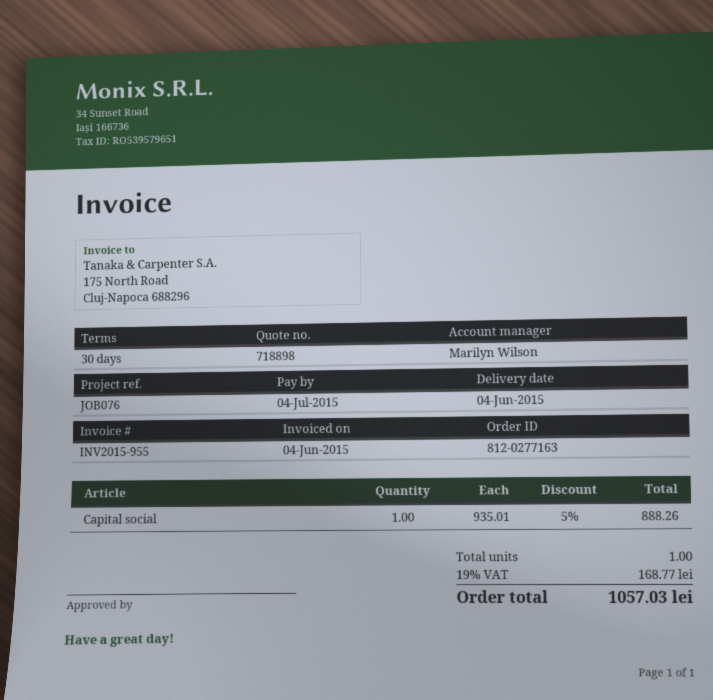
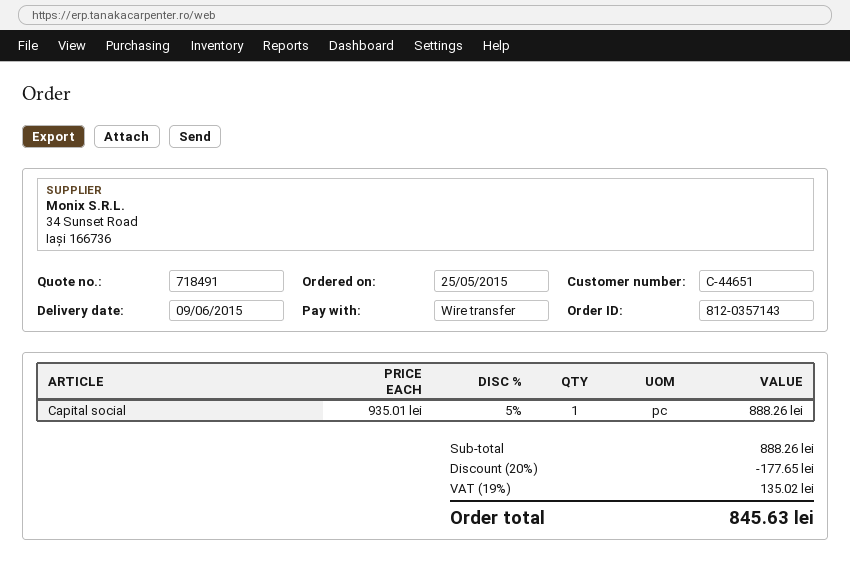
quote number: 718898 -> 718491
order number: 812-0277163 -> 812-0357143
delivery date: 2015-06-04 -> 2015-06-09
discount: none -> 20% = 177.65
tax: 19% = 168.77 -> 19% = 135.02
total: 1057.03 -> 845.63

